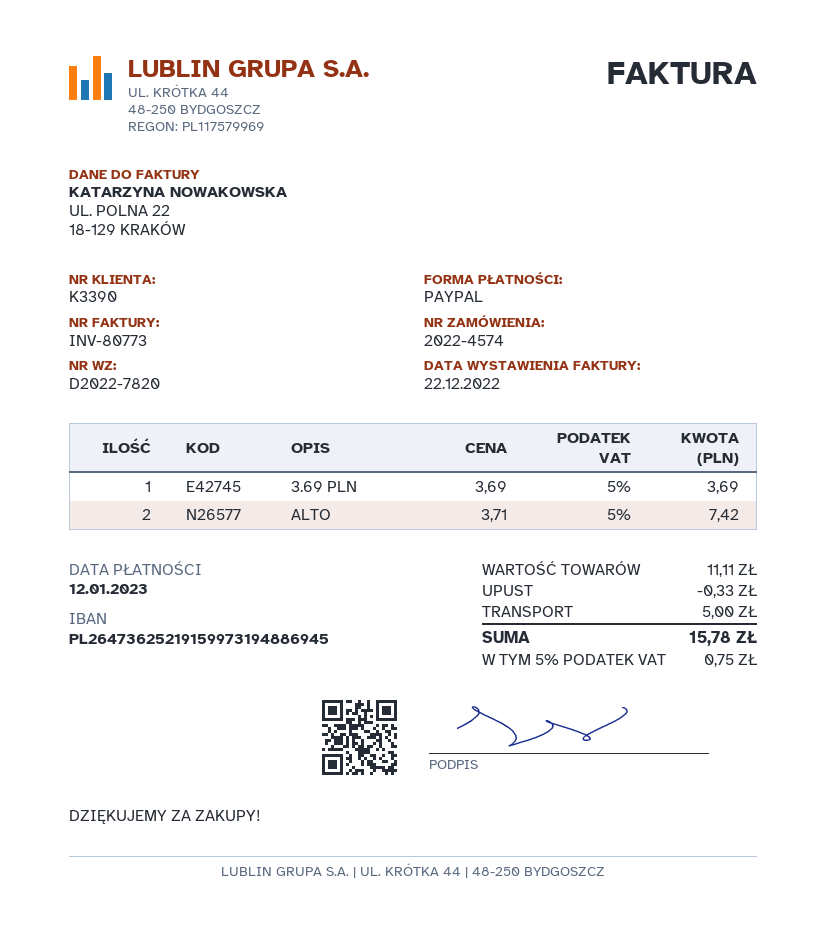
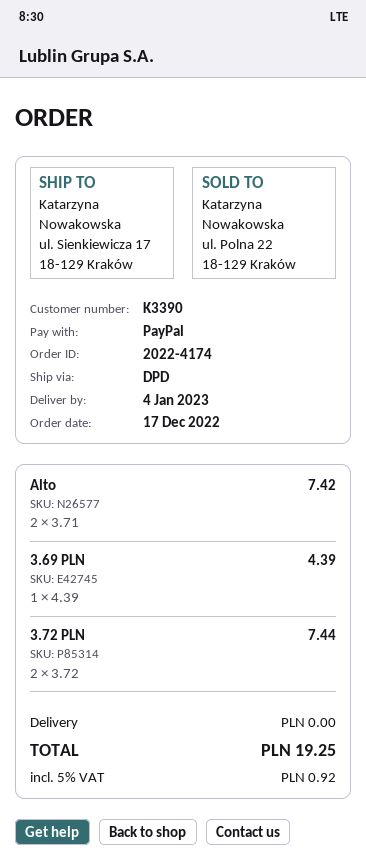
order number: 2022-4574 -> 2022-4174
3.69 PLN: 1 x 3.69 = 3.69 -> 1 x 4.39 = 4.39
3.72 PLN: none -> 2 x 3.72 = 7.44
discount: 0.33 -> none
shipping: 5.00 -> 0.00
tax: 5% = 0.75 -> 5% = 0.92
total: 15.78 -> 19.25

